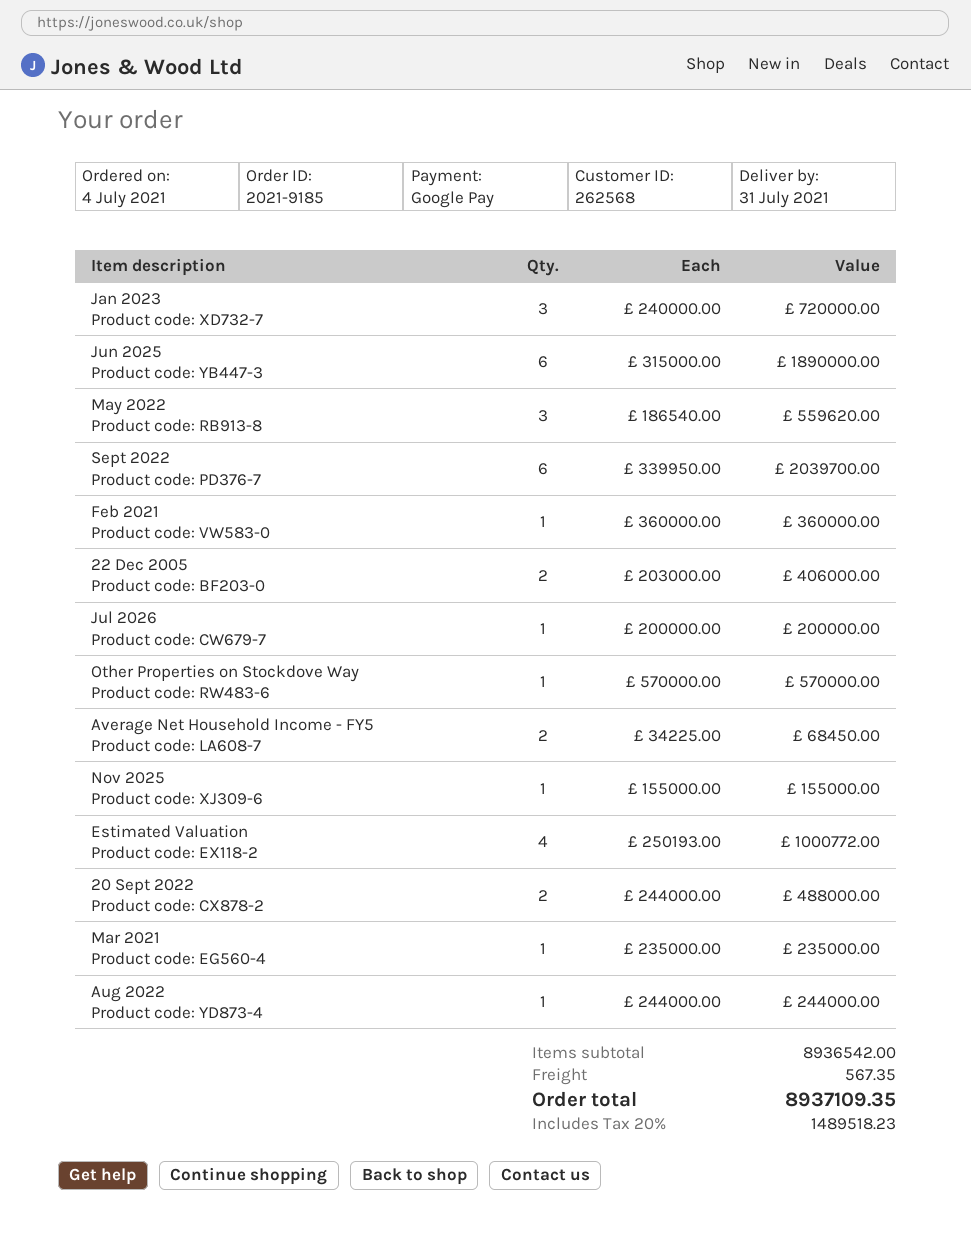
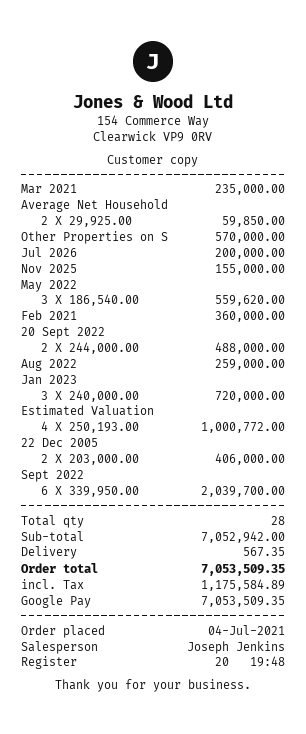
Jun 2025: 6 x 315000.00 = 1890000.00 -> none
Average Net Household Income - FY5: 2 x 34225.00 = 68450.00 -> 2 x 29925.00 = 59850.00
Aug 2022: 1 x 244000.00 = 244000.00 -> 1 x 259000.00 = 259000.00
subtotal: 8936542.00 -> 7052942.00
tax: 1489518.23 -> 1175584.89
total: 8937109.35 -> 7053509.35

